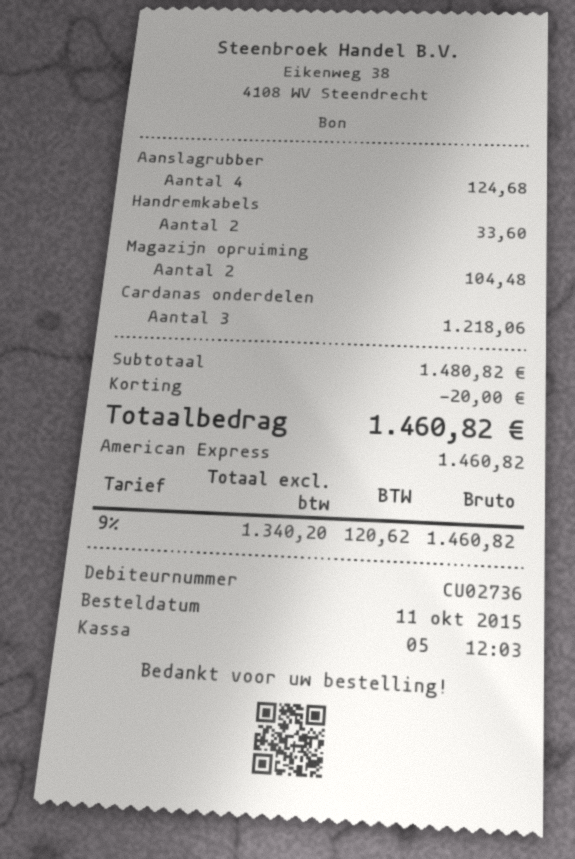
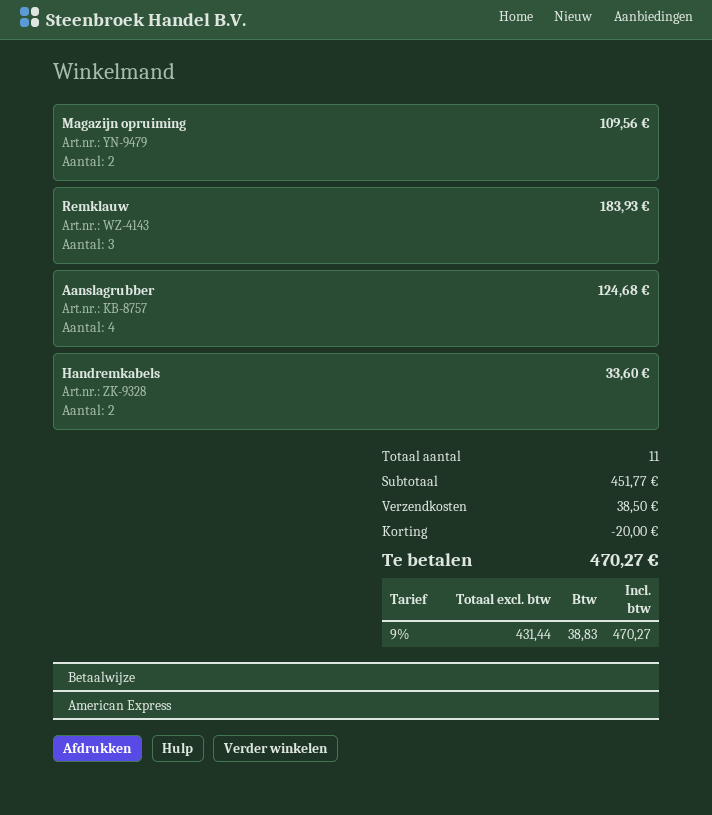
Magazijn opruiming: 2 for 104.48 -> 2 for 109.56
Cardanas onderdelen: 3 for 1218.06 -> none
Remklauw: none -> 3 for 183.93
subtotal: 1480.82 -> 451.77
shipping: none -> 38.50
net: 1340.20 -> 431.44
tax: 9% = 120.62 -> 9% = 38.83
total: 1460.82 -> 470.27

